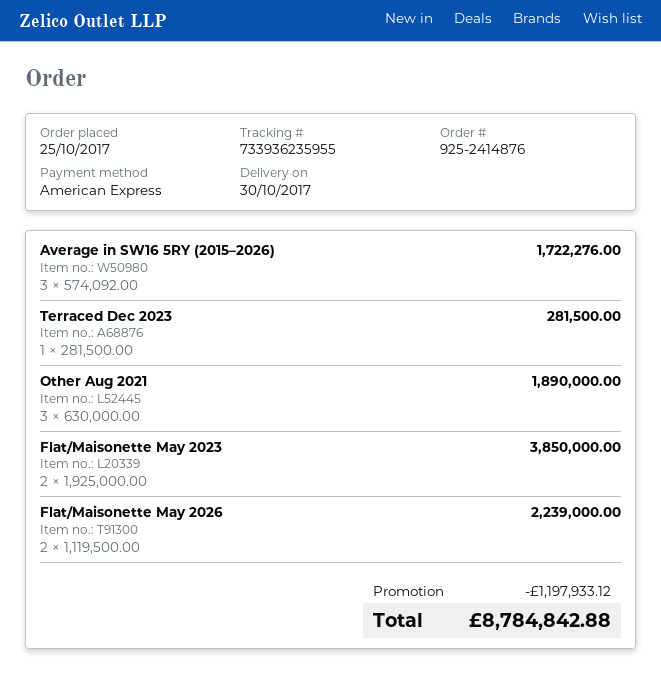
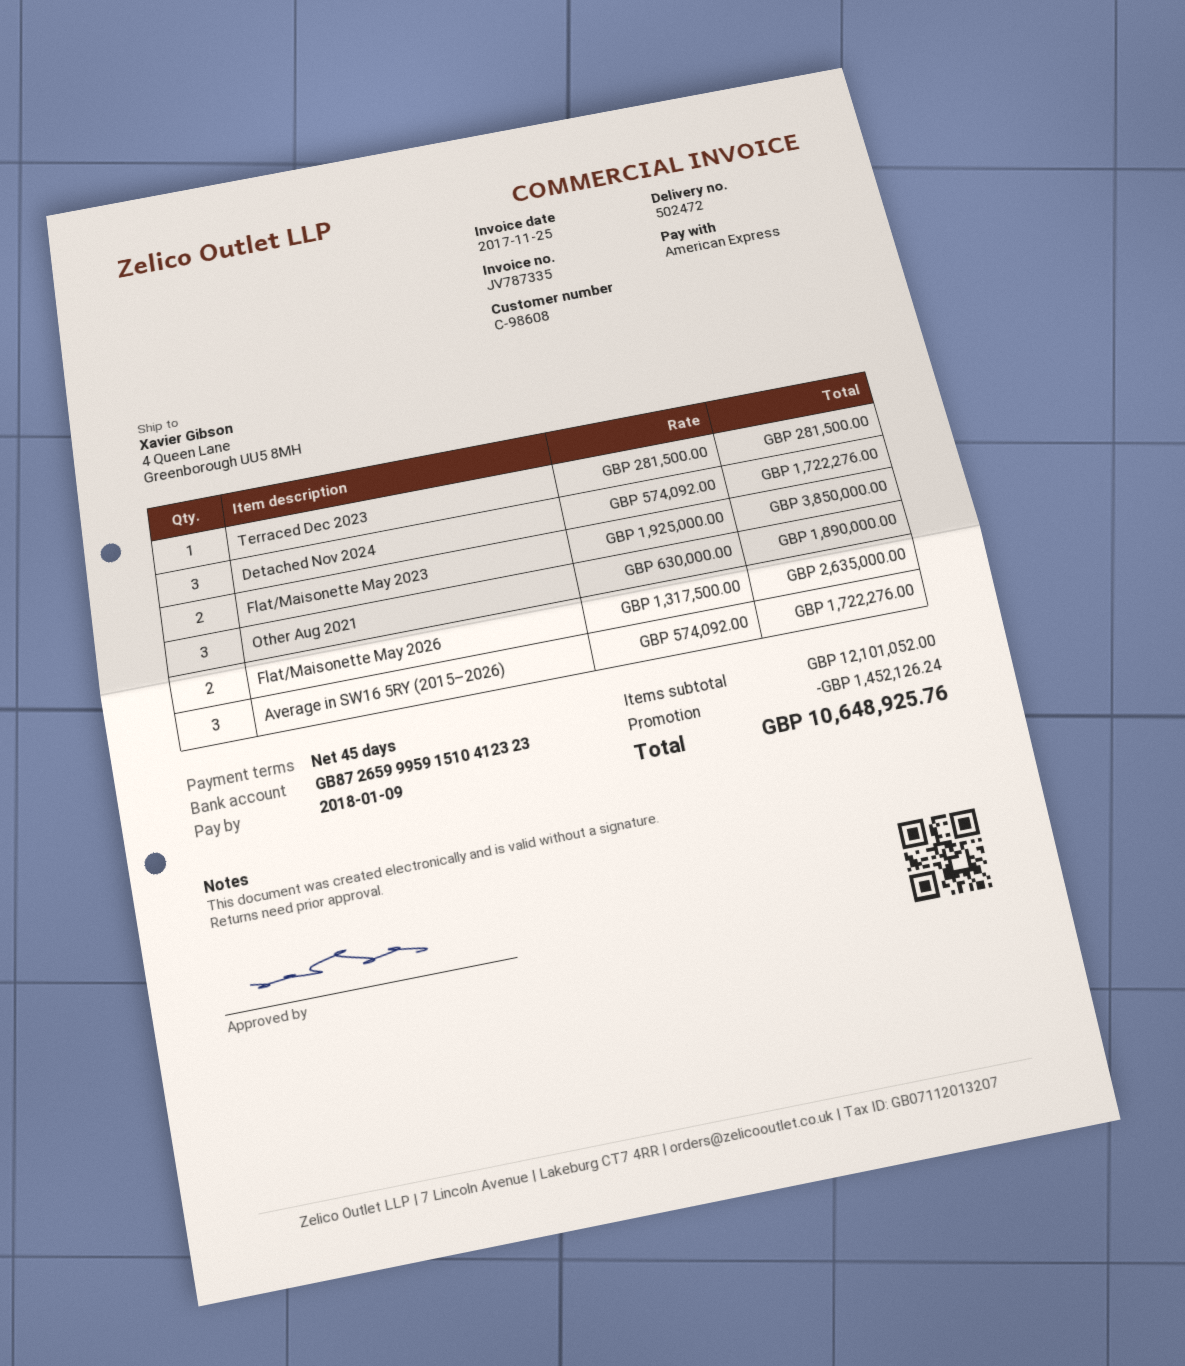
Flat/Maisonette May 2026: 2 x 1119500.00 = 2239000.00 -> 2 x 1317500.00 = 2635000.00
Detached Nov 2024: none -> 3 x 574092.00 = 1722276.00
discount: 1197933.12 -> 1452126.24
total: 8784842.88 -> 10648925.76

